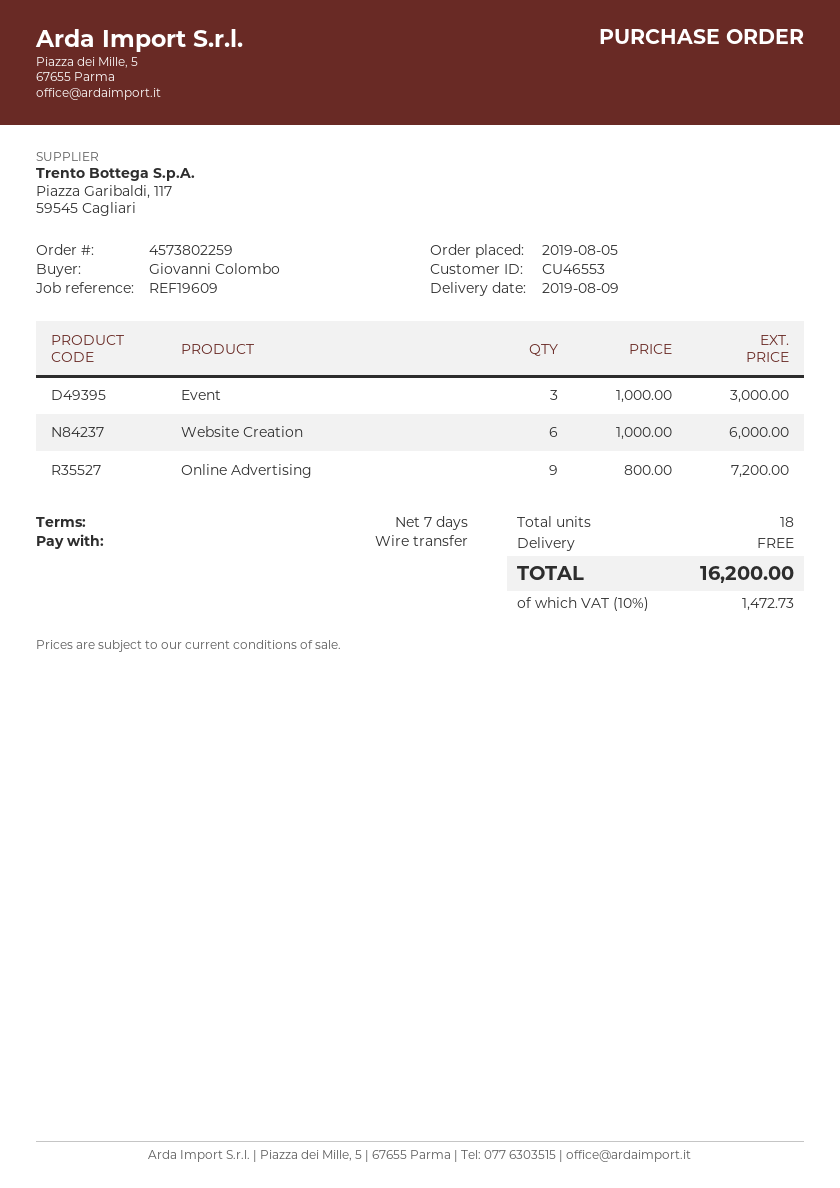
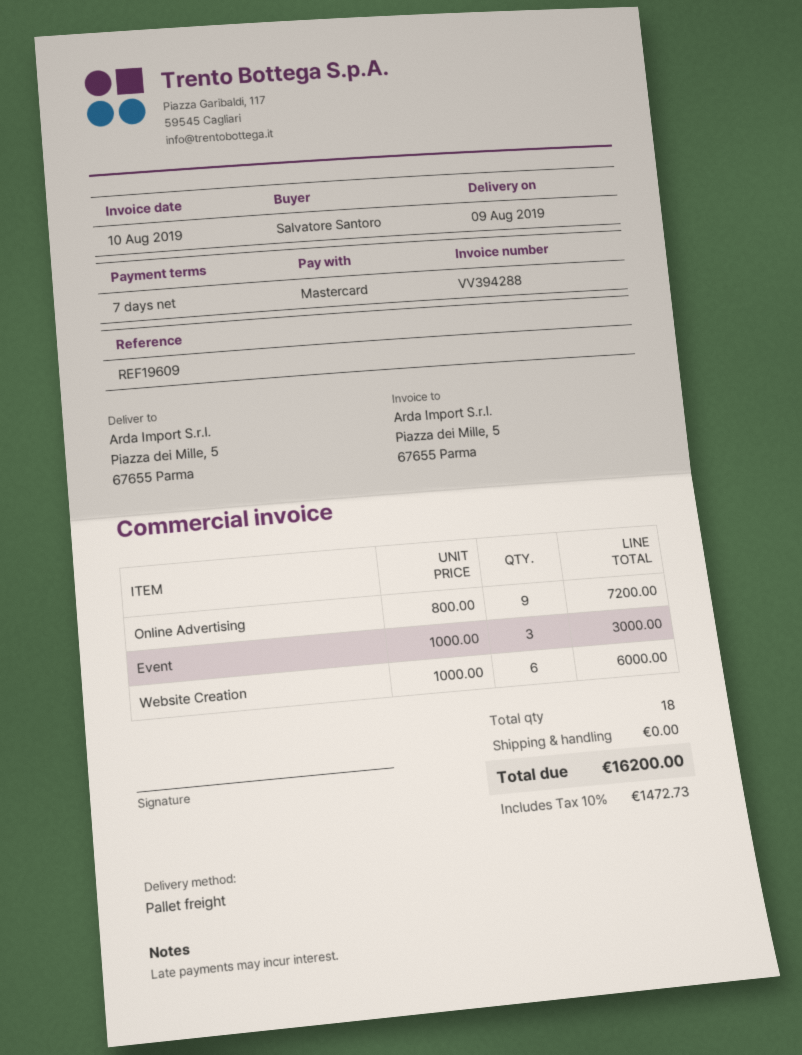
ordered by: Giovanni Colombo -> Salvatore Santoro
payment method: bank transfer -> Mastercard

